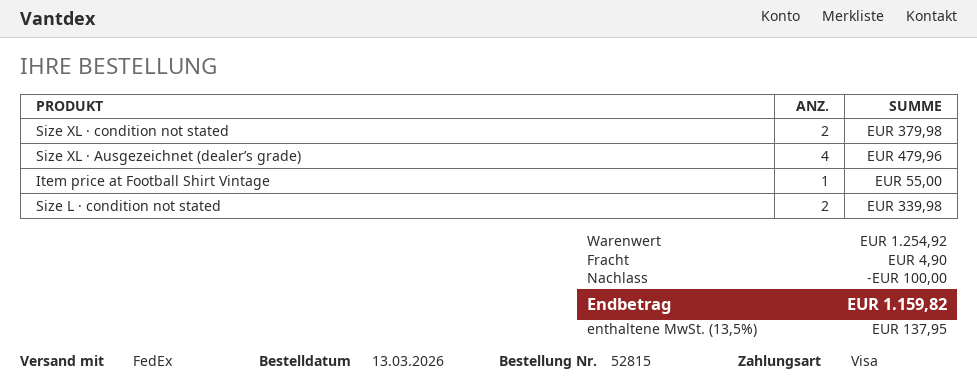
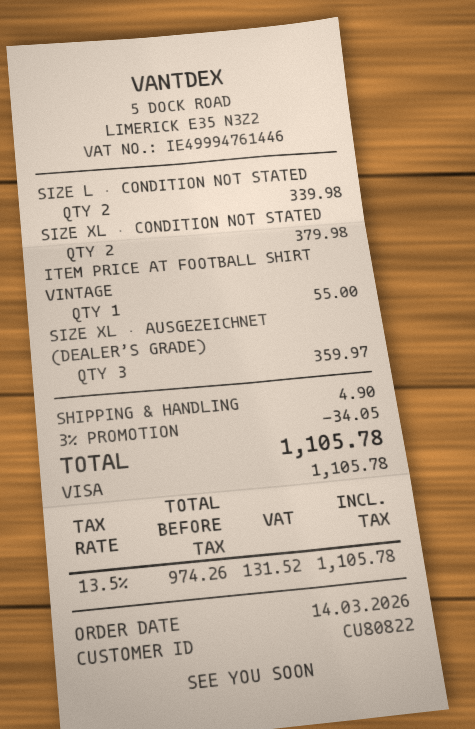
order date: 2026-03-13 -> 2026-03-14
Size XL · Ausgezeichnet (dealer’s grade): 4 for 479.96 -> 3 for 359.97
discount: 100.00 -> 34.05
tax: 13.5% = 137.95 -> 13.5% = 131.52
total: 1159.82 -> 1105.78

